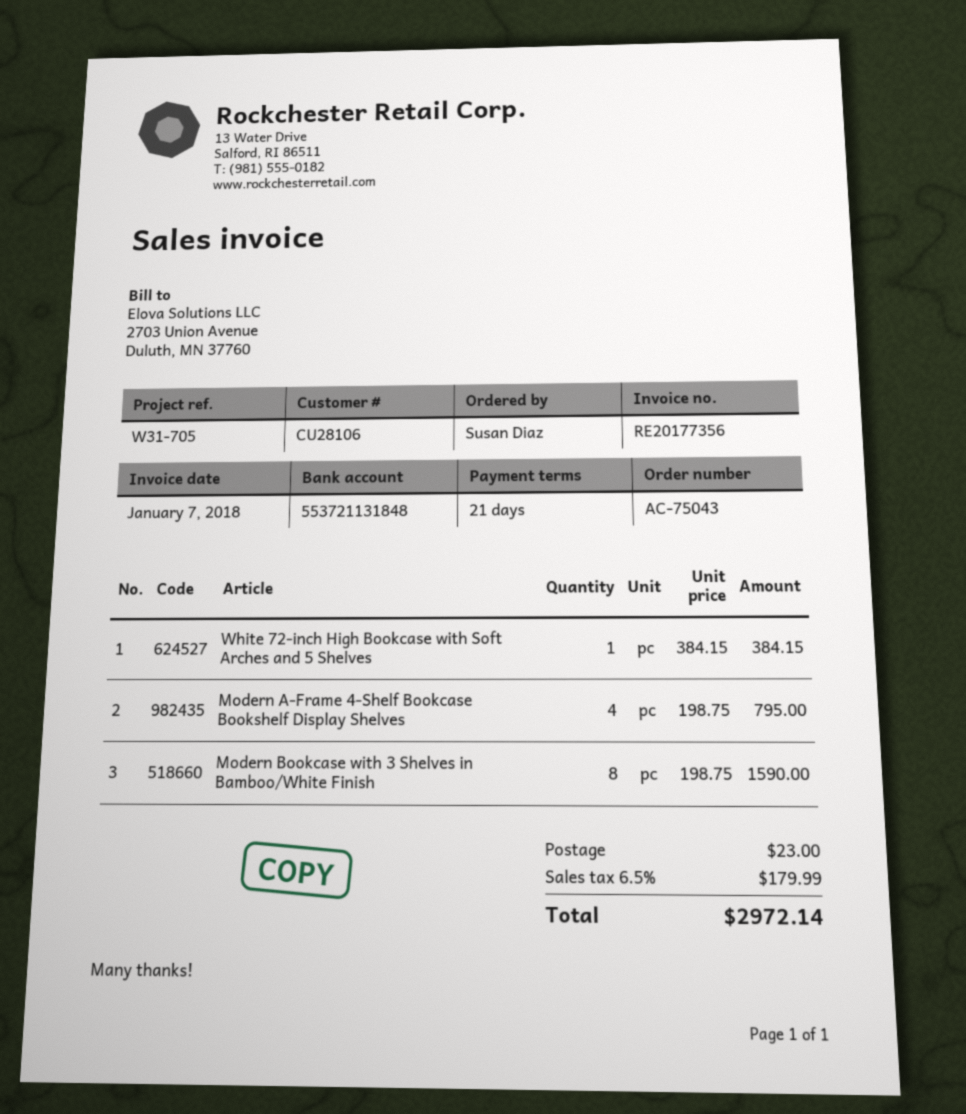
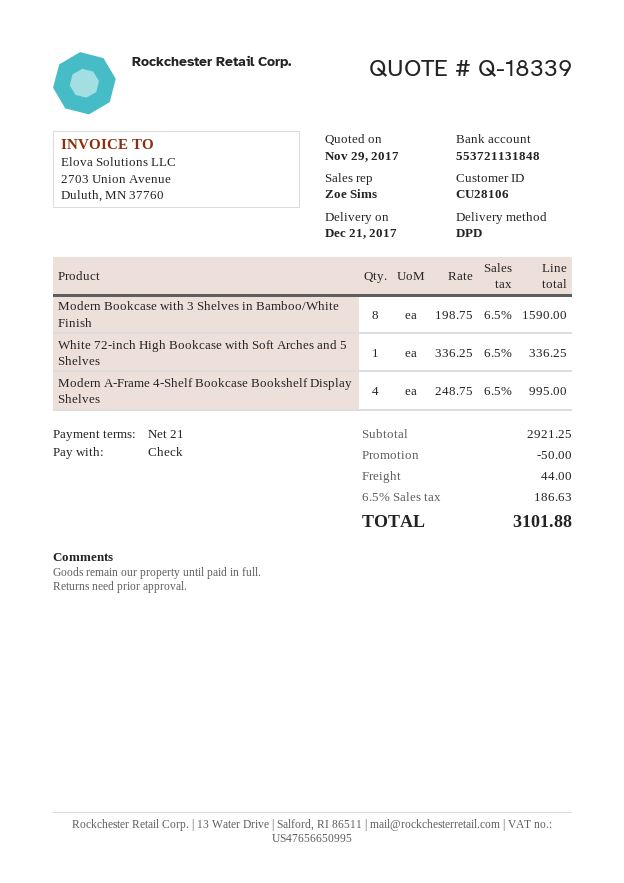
White 72-inch High Bookcase with Soft Arches and 5 Shelves: 1 x 384.15 = 384.15 -> 1 x 336.25 = 336.25
Modern A-Frame 4-Shelf Bookcase Bookshelf Display Shelves: 4 x 198.75 = 795.00 -> 4 x 248.75 = 995.00
discount: none -> 50.00
shipping: 23.00 -> 44.00
tax: 6.5% = 179.99 -> 6.5% = 186.63
total: 2972.14 -> 3101.88

